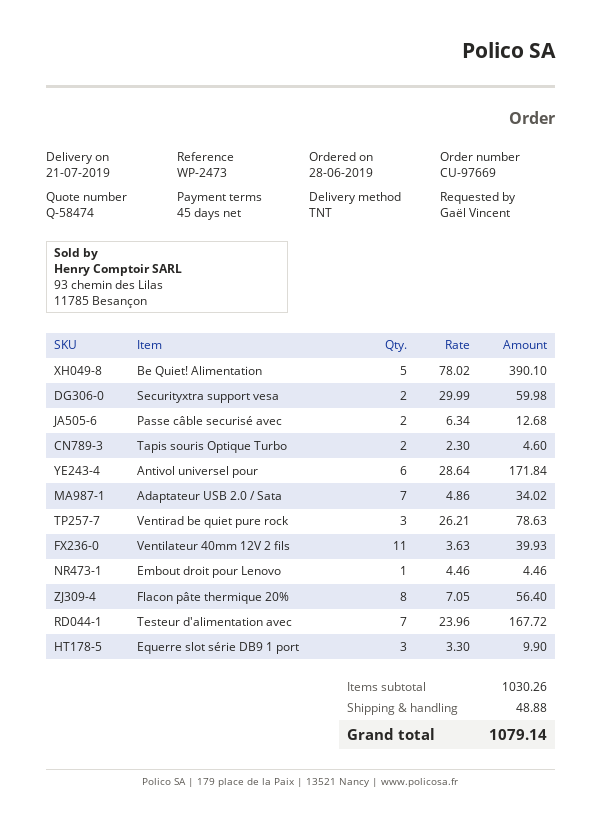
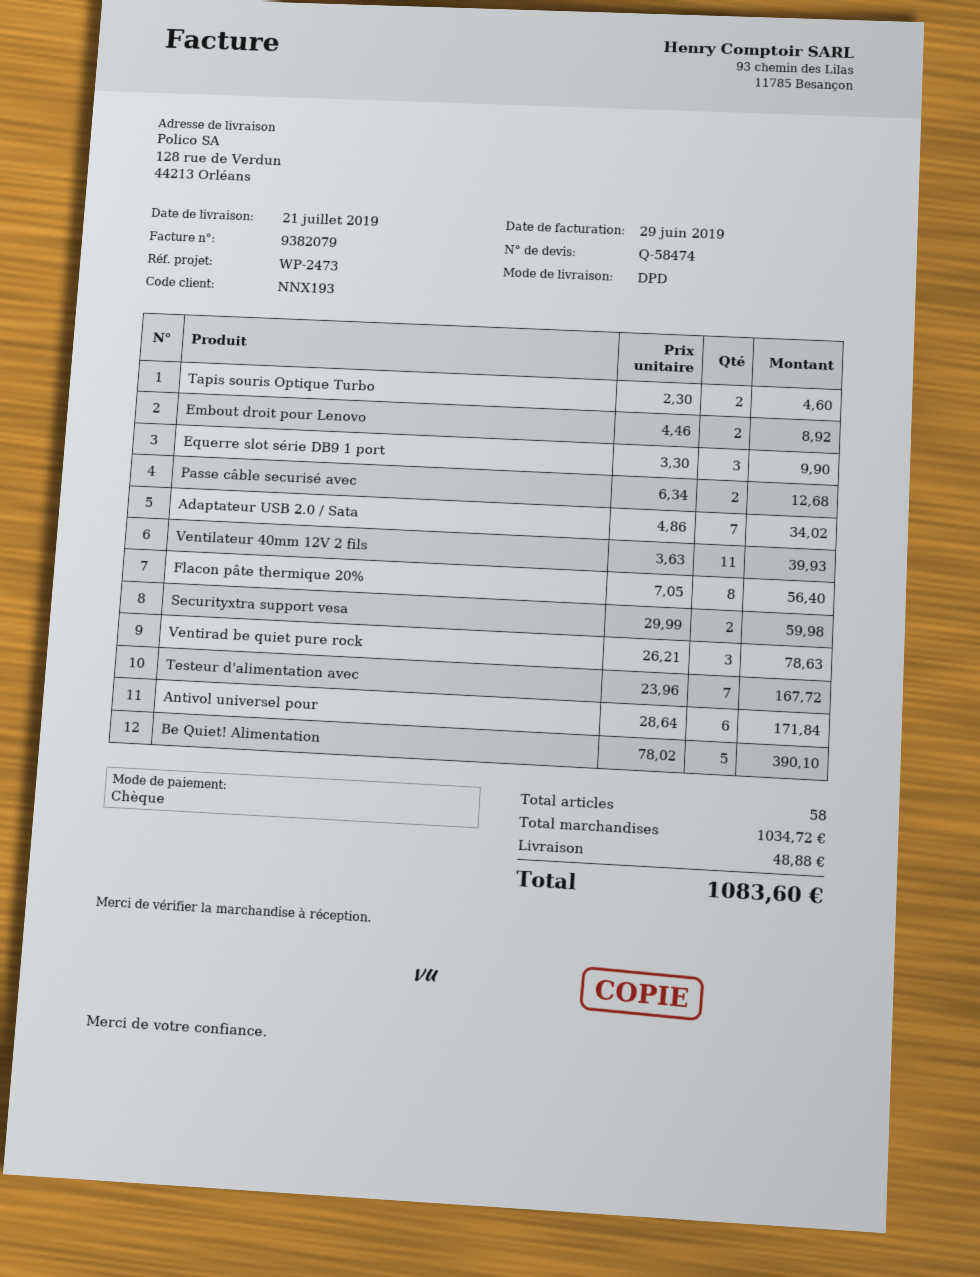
shipping method: TNT -> DPD
Embout droit pour Lenovo: 1 x 4.46 = 4.46 -> 2 x 4.46 = 8.92
subtotal: 1030.26 -> 1034.72
total: 1079.14 -> 1083.60

